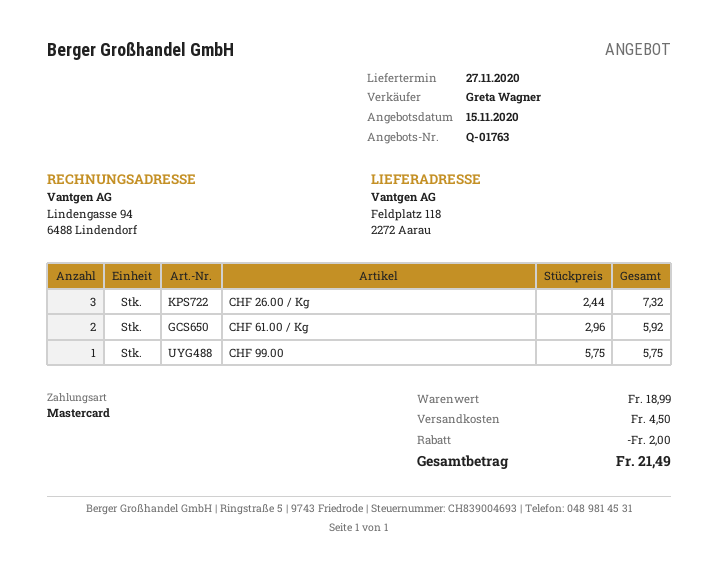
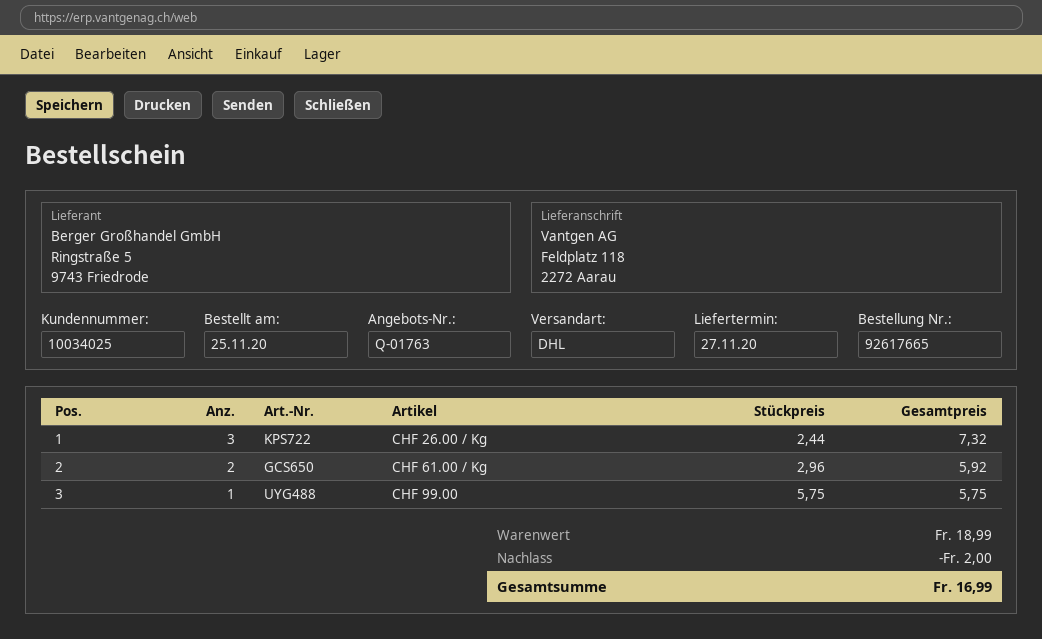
shipping: 4.50 -> none
total: 21.49 -> 16.99

